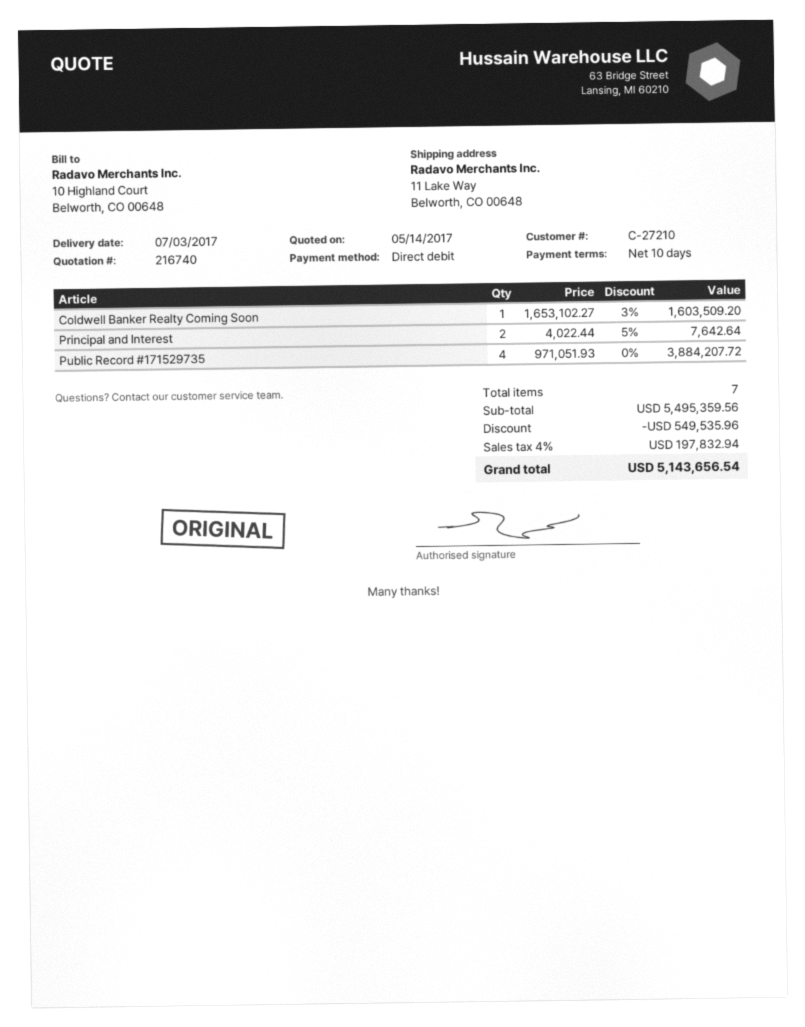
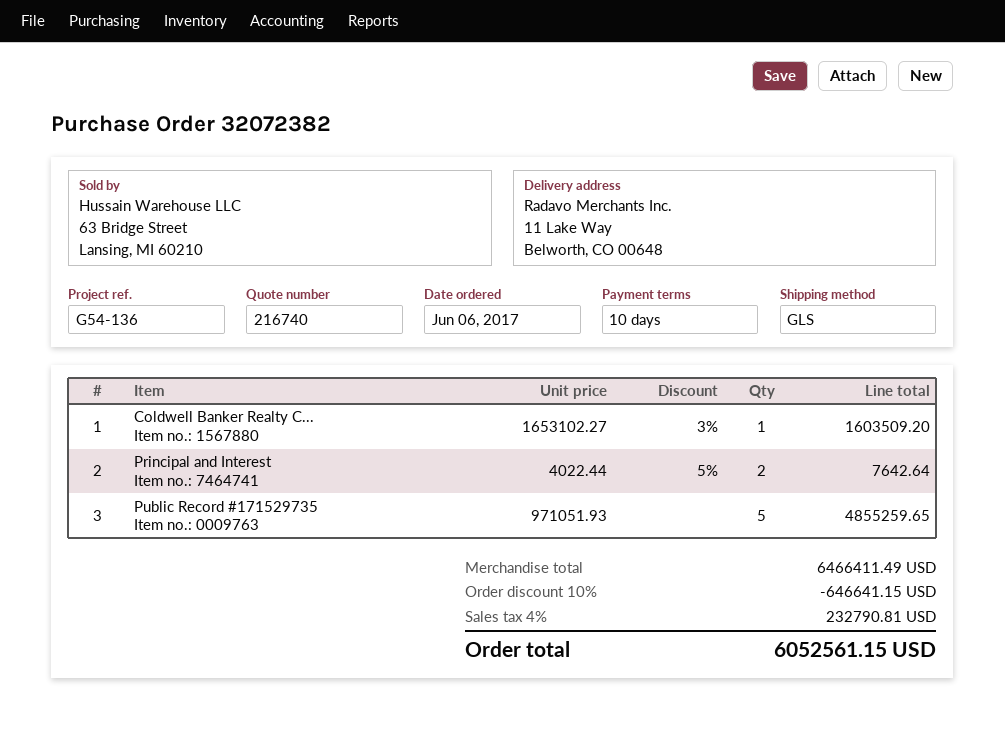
Public Record #171529735: 4 x 971051.93 = 3884207.72 -> 5 x 971051.93 = 4855259.65
subtotal: 5495359.56 -> 6466411.49
discount: 549535.96 -> 646641.15
tax: 4% = 197832.94 -> 4% = 232790.81
total: 5143656.54 -> 6052561.15

